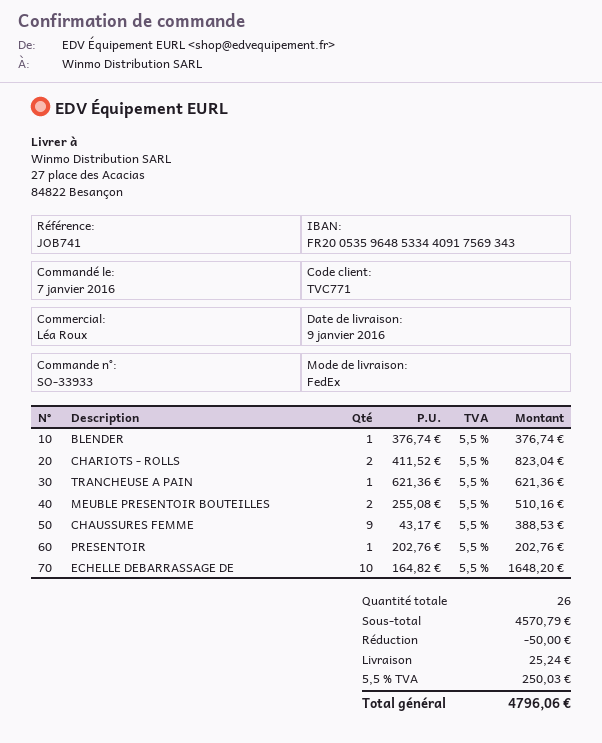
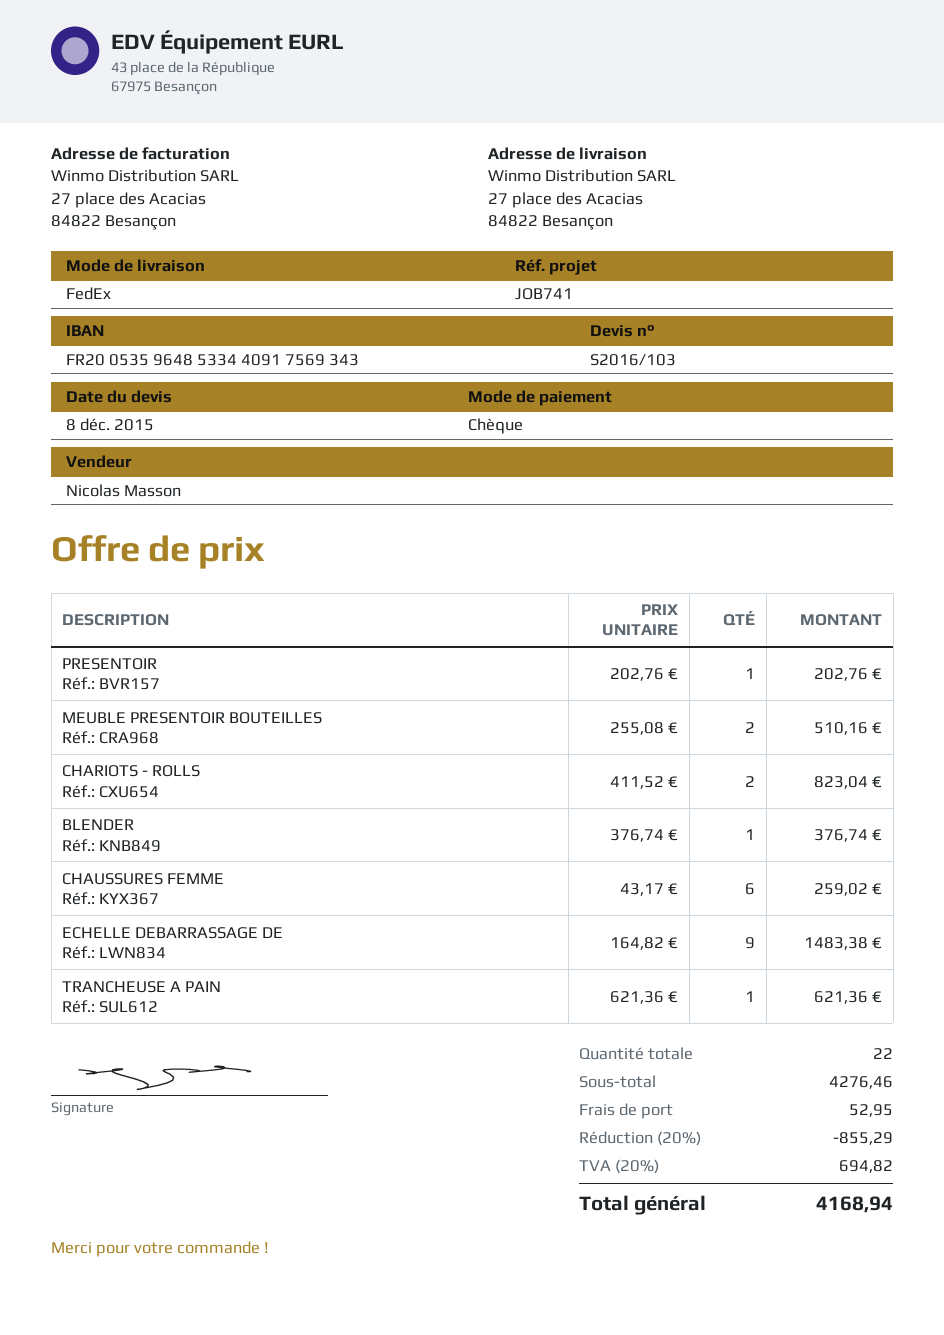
sales rep: Léa Roux -> Nicolas Masson
CHAUSSURES FEMME: 9 x 43.17 = 388.53 -> 6 x 43.17 = 259.02
ECHELLE DEBARRASSAGE DE: 10 x 164.82 = 1648.20 -> 9 x 164.82 = 1483.38
total quantity: 26 -> 22
subtotal: 4570.79 -> 4276.46
discount: 50.00 -> 855.29
shipping: 25.24 -> 52.95
tax: 5.5% = 250.03 -> 20% = 694.82
total: 4796.06 -> 4168.94

